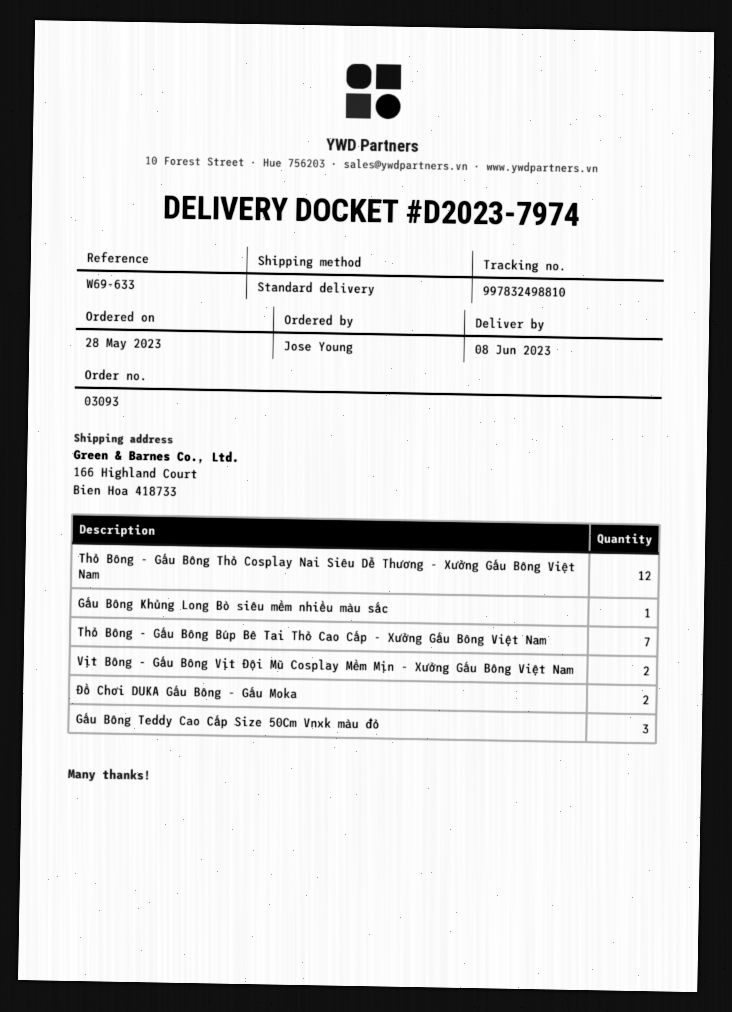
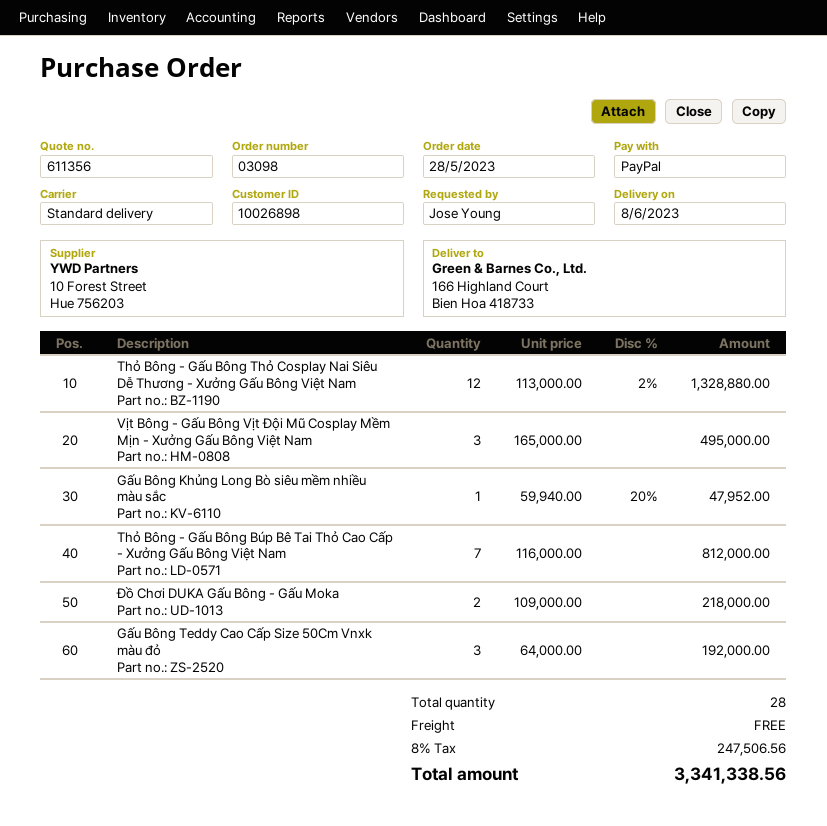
order number: 03093 -> 03098
Vịt Bông - Gấu Bông Vịt Đội Mũ Cosplay Mềm Mịn - Xưởng Gấu Bông Việt Nam: 2 -> 3

